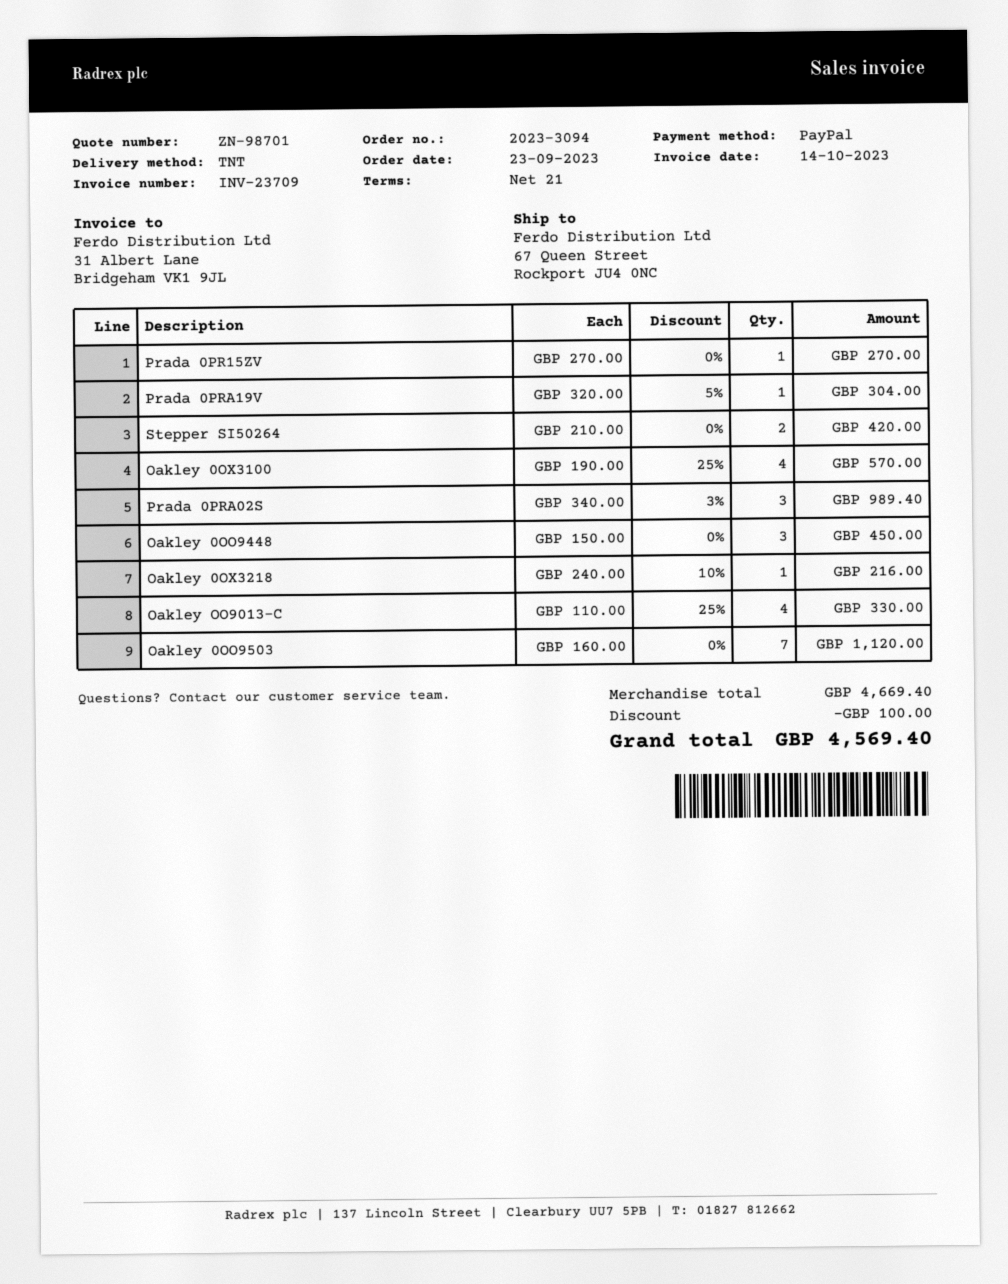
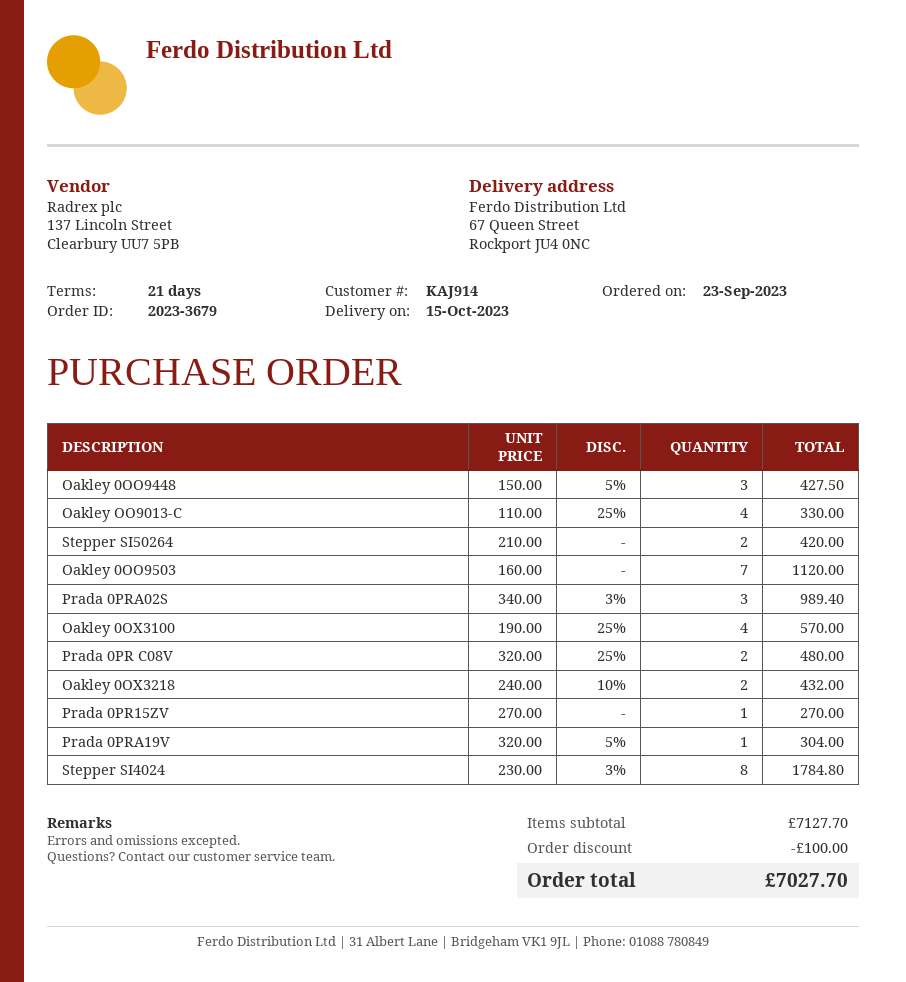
order number: 2023-3094 -> 2023-3679
Oakley 0OO9448: 3 x 150.00 = 450.00 -> 3 x 150.00 - 5% = 427.50
Oakley 0OX3218: 1 x 240.00 - 10% = 216.00 -> 2 x 240.00 - 10% = 432.00
Prada 0PR C08V: none -> 2 x 320.00 - 25% = 480.00
Stepper SI4024: none -> 8 x 230.00 - 3% = 1784.80
subtotal: 4669.40 -> 7127.70
total: 4569.40 -> 7027.70

